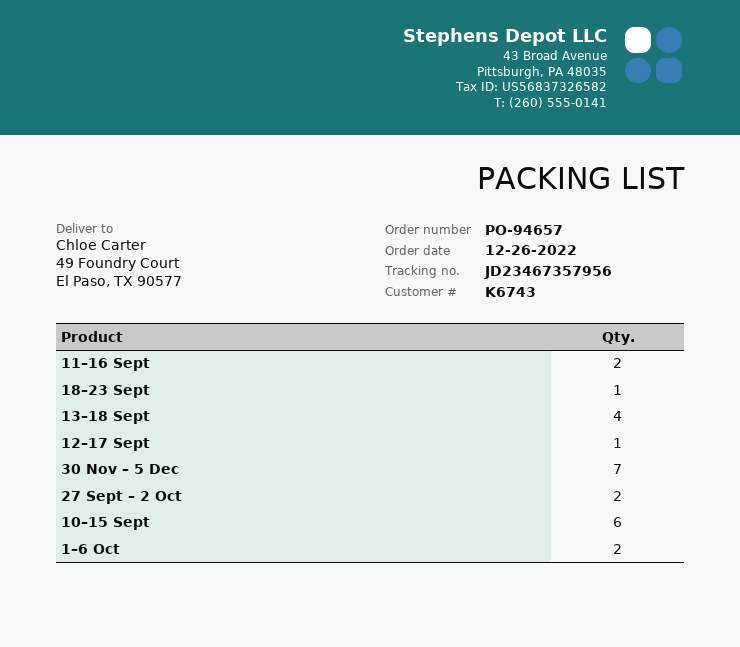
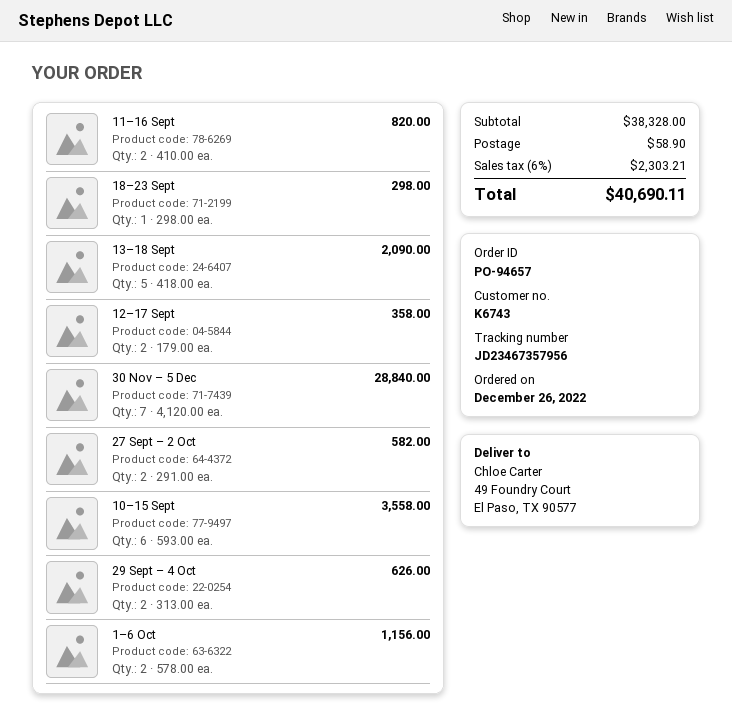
13–18 Sept: 4 -> 5
12–17 Sept: 1 -> 2
29 Sept – 4 Oct: none -> 2

